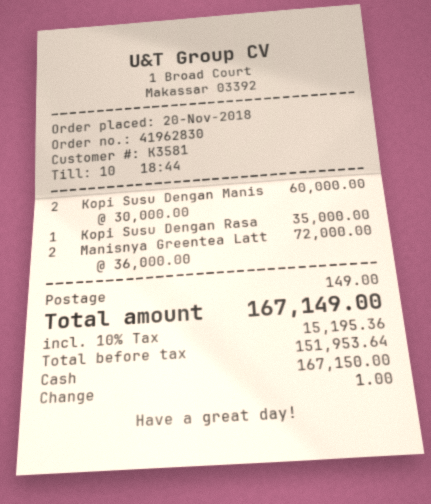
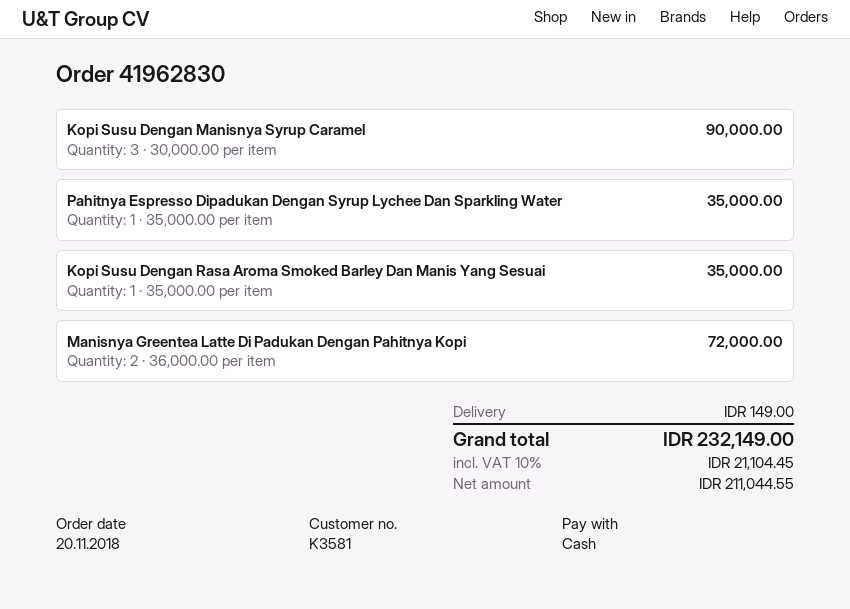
Kopi Susu Dengan Manis: 2 x 30000.00 = 60000.00 -> 3 x 30000.00 = 90000.00
Pahitnya Espresso Dipadukan Dengan Syrup Lychee Dan Sparkling Water: none -> 1 x 35000.00 = 35000.00
net: 151953.64 -> 211044.55
tax: 10% = 15195.36 -> 10% = 21104.45
total: 167149.00 -> 232149.00

